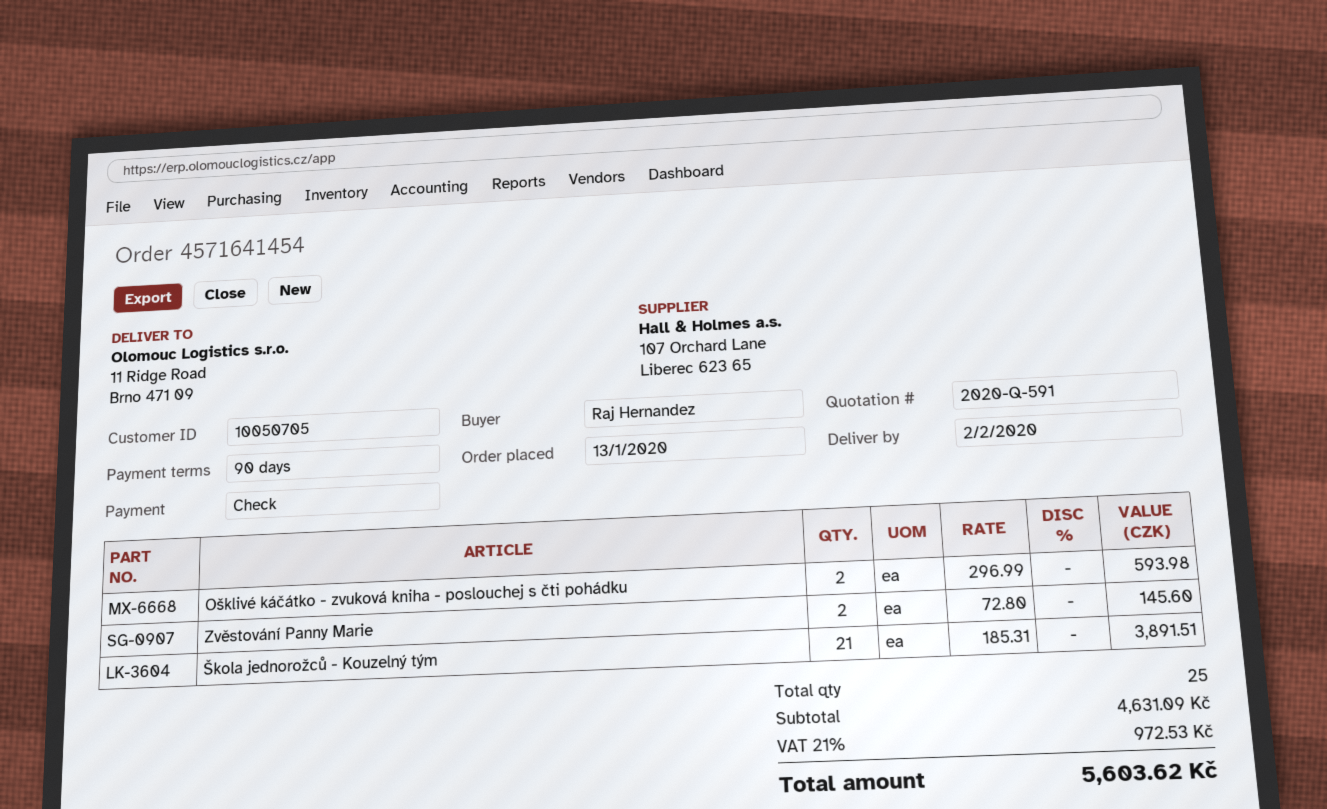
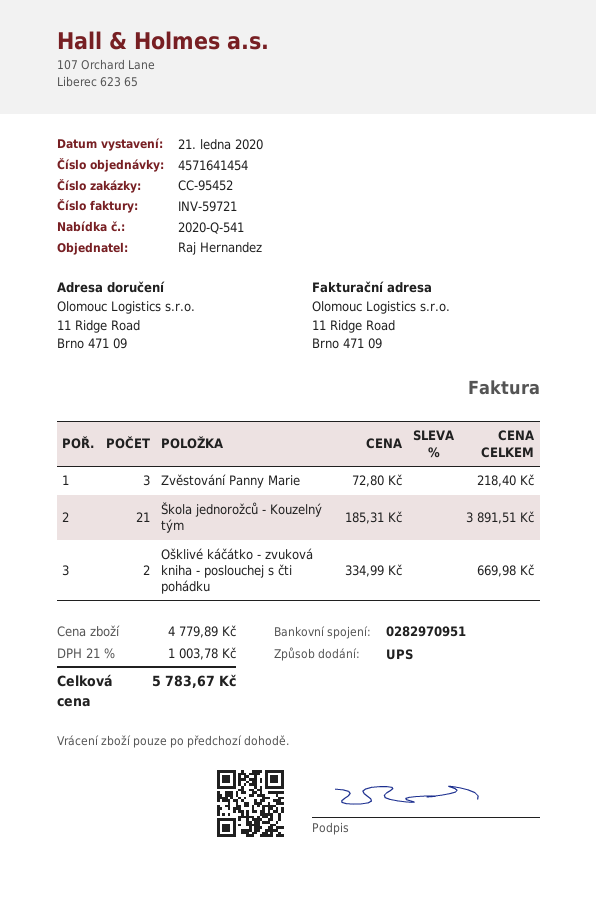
quote number: 2020-Q-591 -> 2020-Q-541
Ošklivé káčátko - zvuková kniha - poslouchej s čti pohádku: 2 x 296.99 = 593.98 -> 2 x 334.99 = 669.98
Zvěstování Panny Marie: 2 x 72.80 = 145.60 -> 3 x 72.80 = 218.40
subtotal: 4631.09 -> 4779.89
tax: 21% = 972.53 -> 21% = 1003.78
total: 5603.62 -> 5783.67

